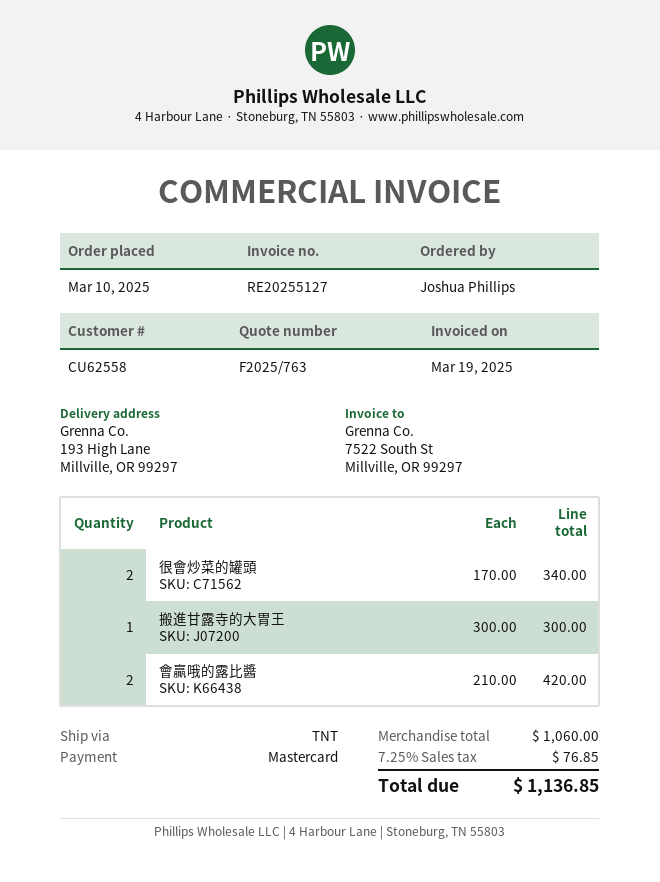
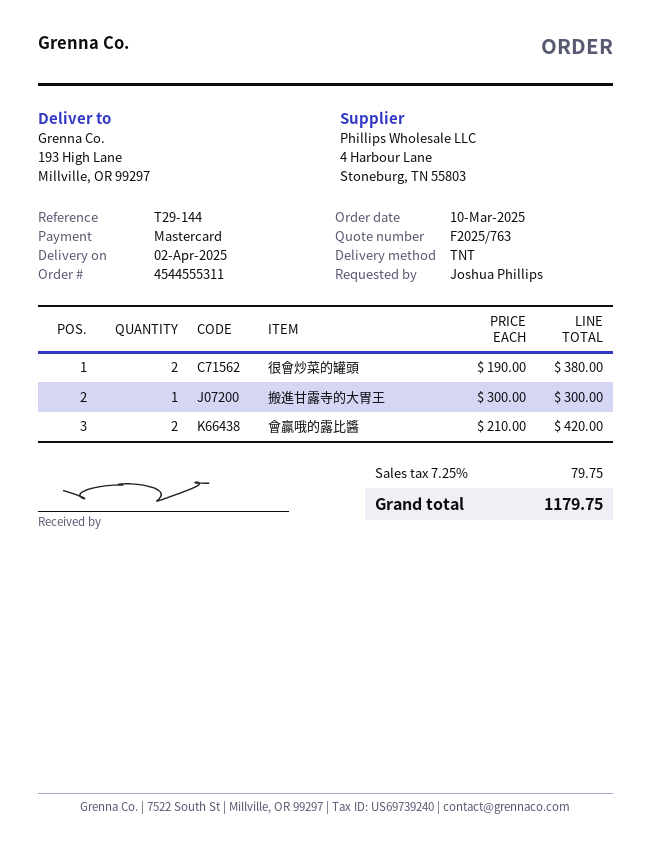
很會炒菜的罐頭: 2 x 170.00 = 340.00 -> 2 x 190.00 = 380.00
tax: 7.25% = 76.85 -> 7.25% = 79.75
total: 1136.85 -> 1179.75

